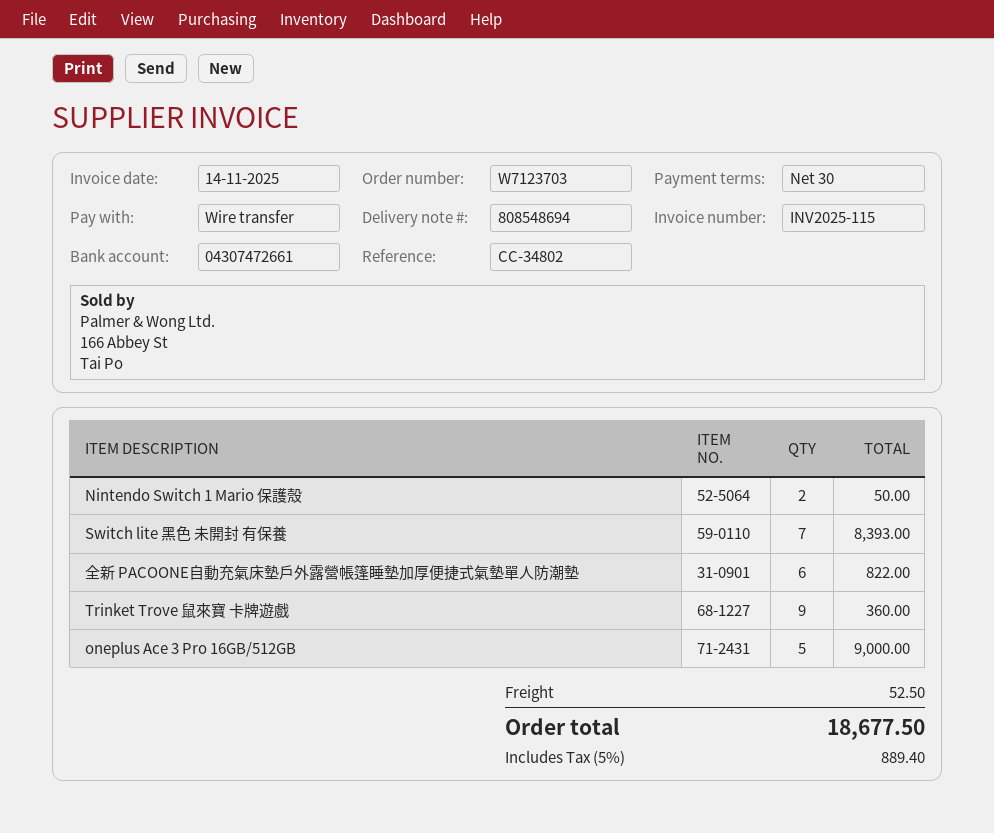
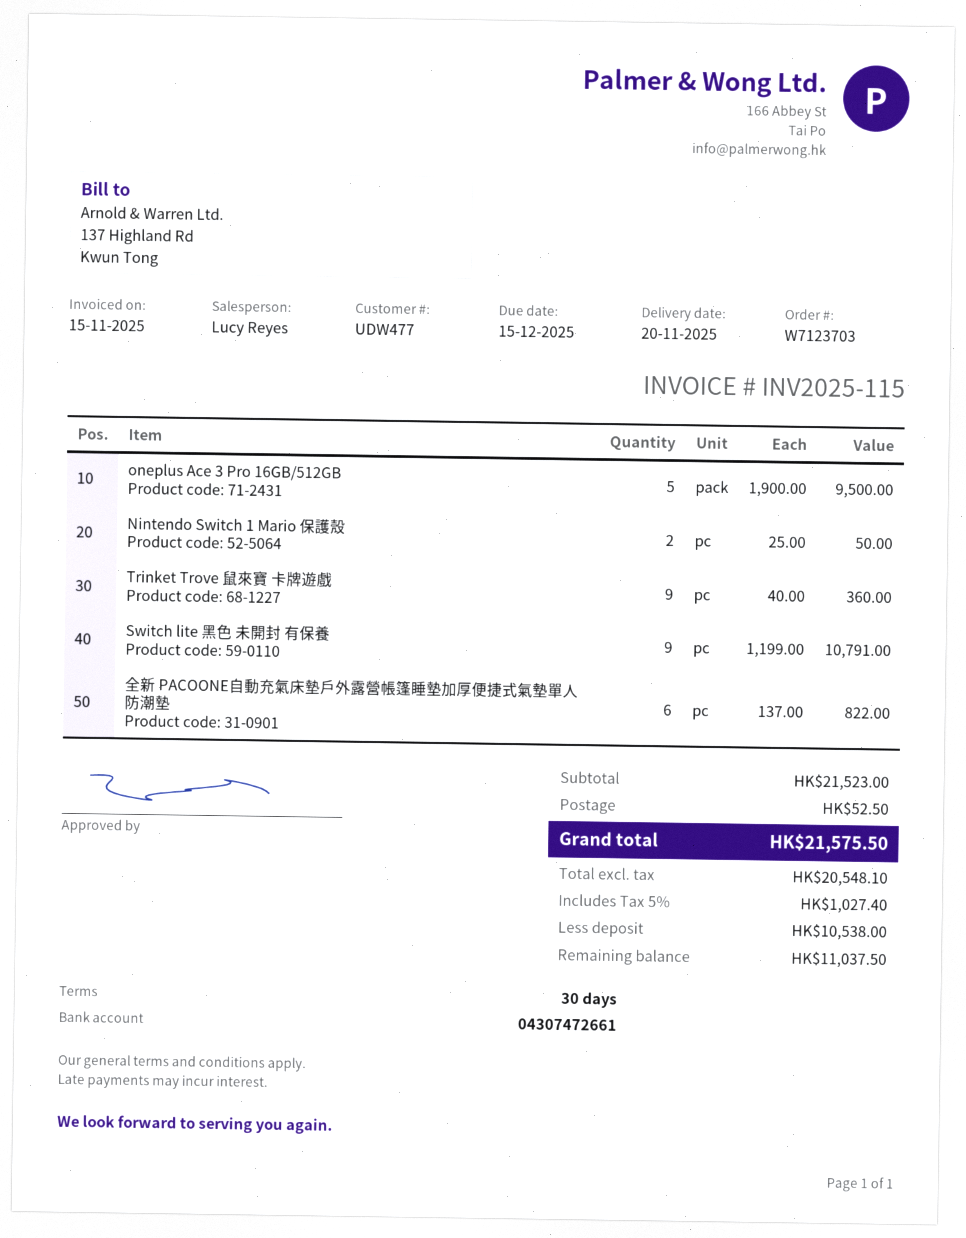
invoice date: 2025-11-14 -> 2025-11-15
Switch lite 黑色 未開封 有保養: 7 for 8393.00 -> 9 for 10791.00
oneplus Ace 3 Pro 16GB/512GB: 5 for 9000.00 -> 5 for 9500.00
tax: 5% = 889.40 -> 5% = 1027.40
total: 18677.50 -> 21575.50

